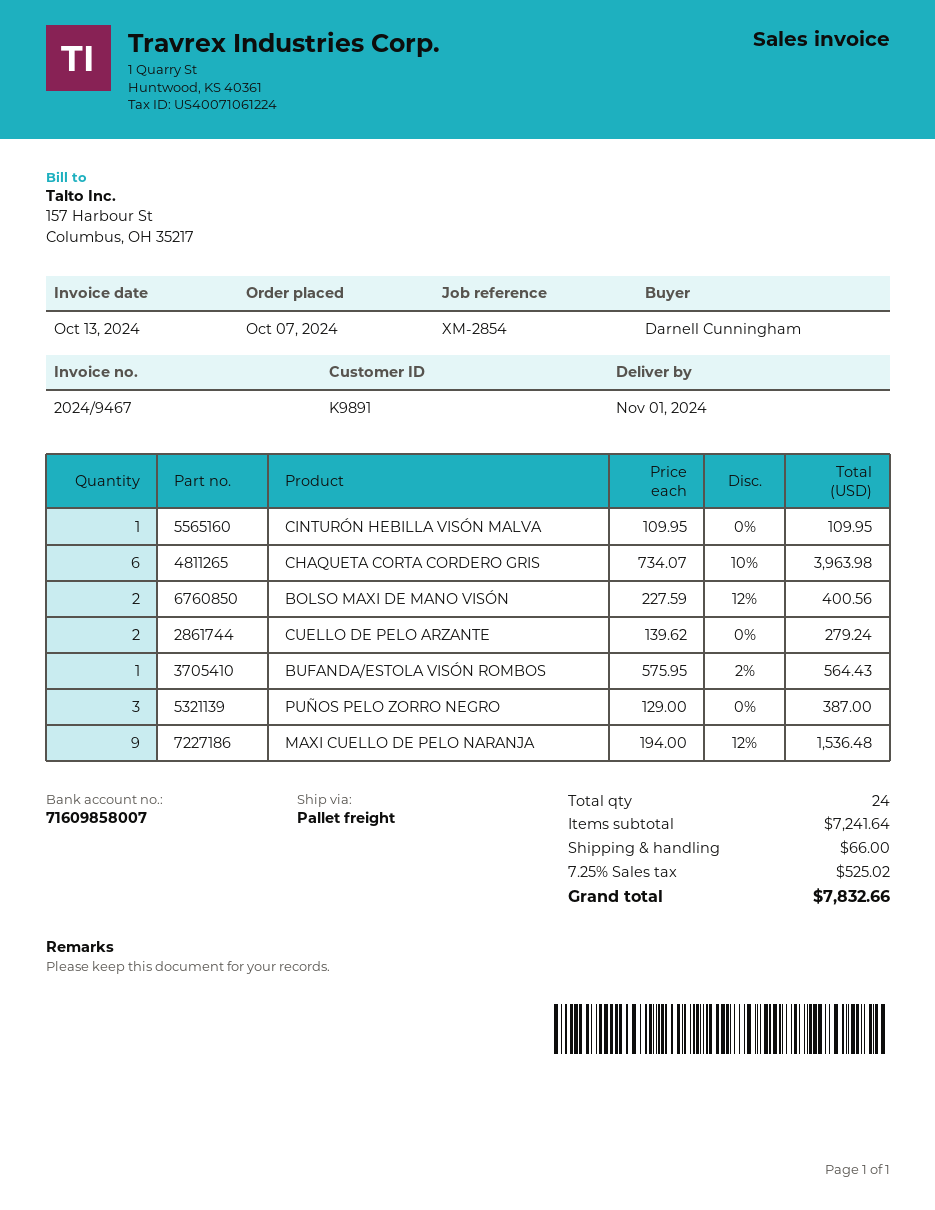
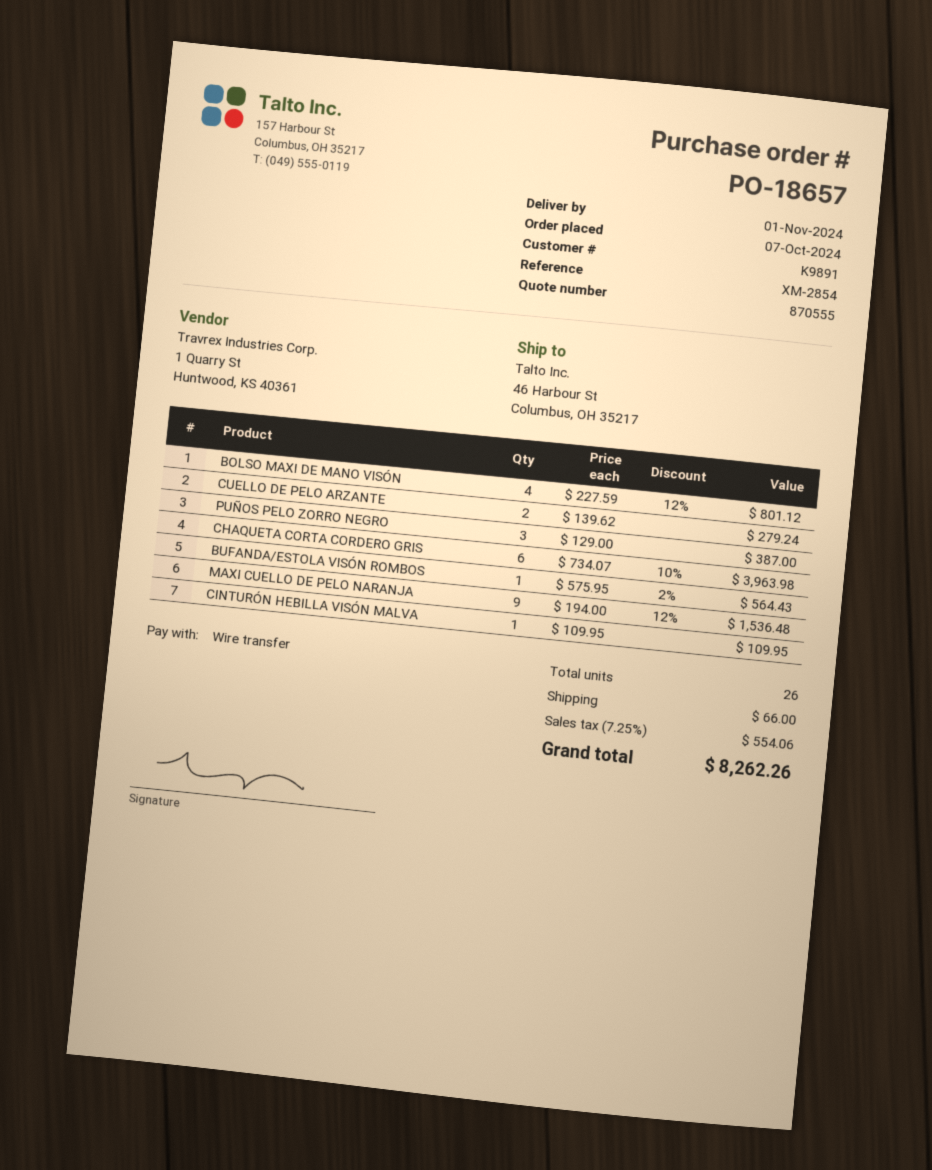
BOLSO MAXI DE MANO VISÓN: 2 x 227.59 - 12% = 400.56 -> 4 x 227.59 - 12% = 801.12
total quantity: 24 -> 26
tax: 7.25% = 525.02 -> 7.25% = 554.06
total: 7832.66 -> 8262.26

